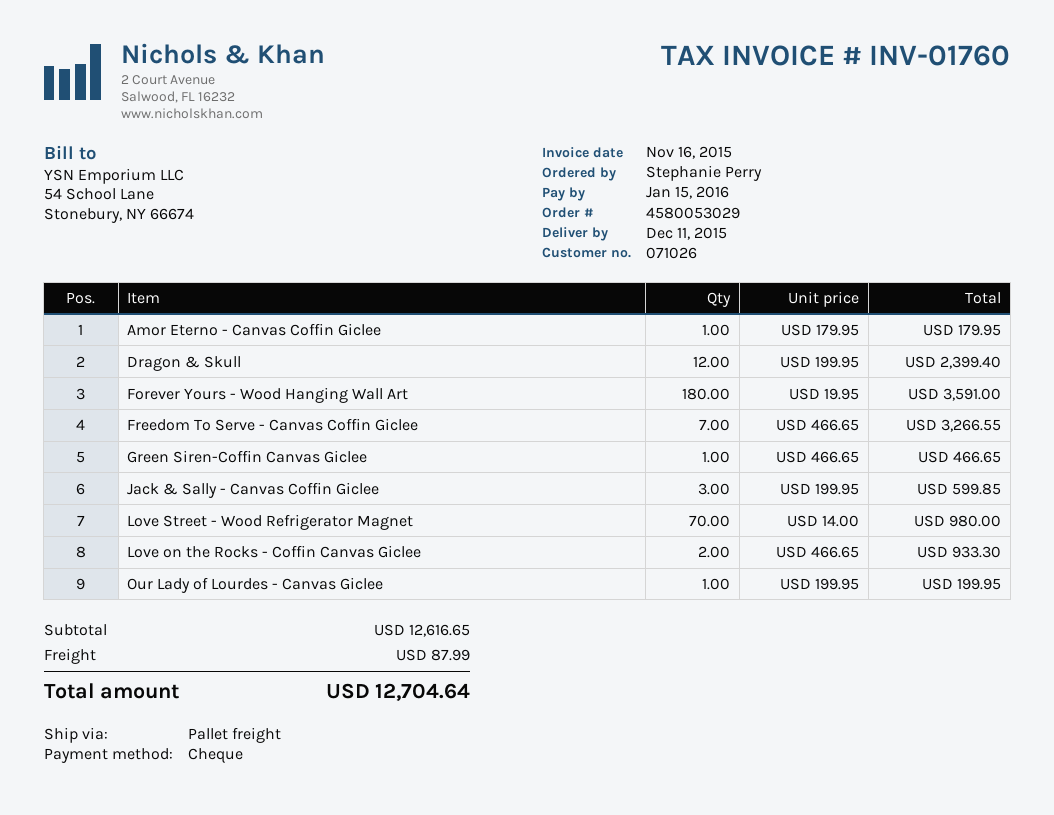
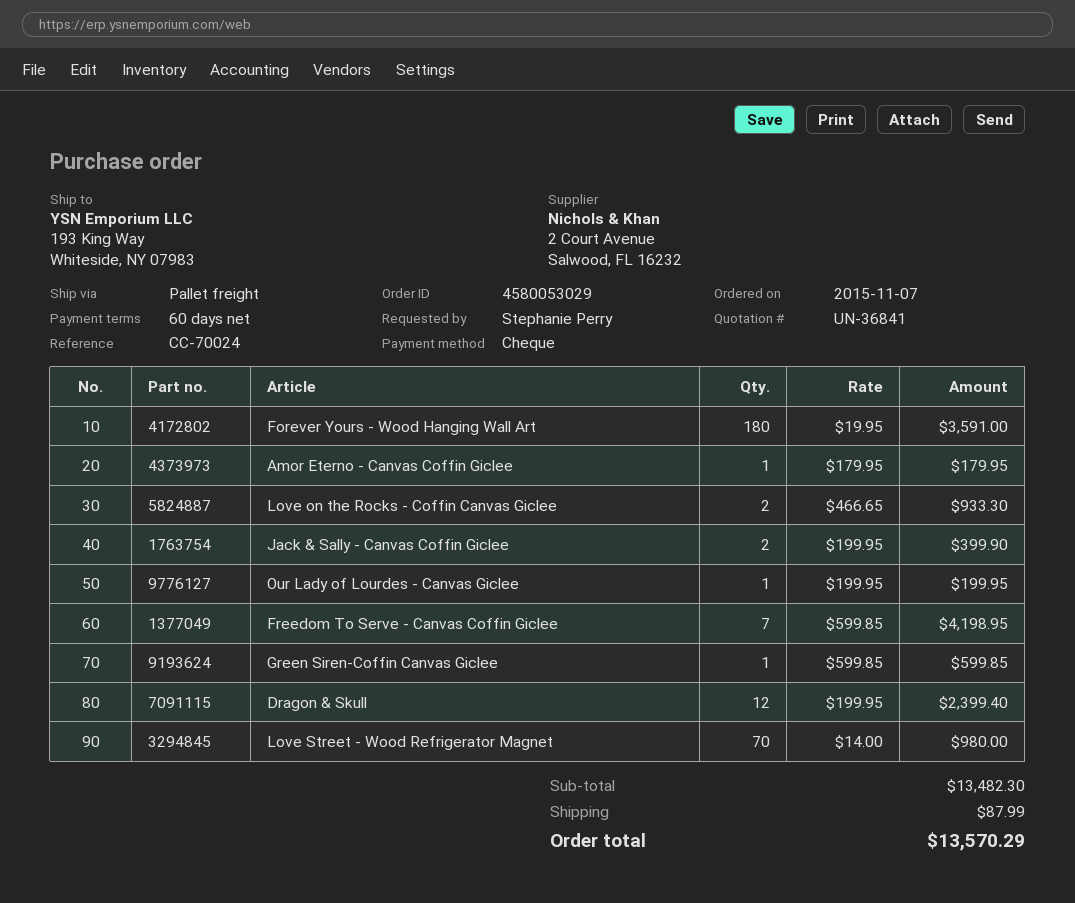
Freedom To Serve - Canvas Coffin Giclee: 7 x 466.65 = 3266.55 -> 7 x 599.85 = 4198.95
Green Siren-Coffin Canvas Giclee: 1 x 466.65 = 466.65 -> 1 x 599.85 = 599.85
Jack & Sally - Canvas Coffin Giclee: 3 x 199.95 = 599.85 -> 2 x 199.95 = 399.90
subtotal: 12616.65 -> 13482.30
total: 12704.64 -> 13570.29

